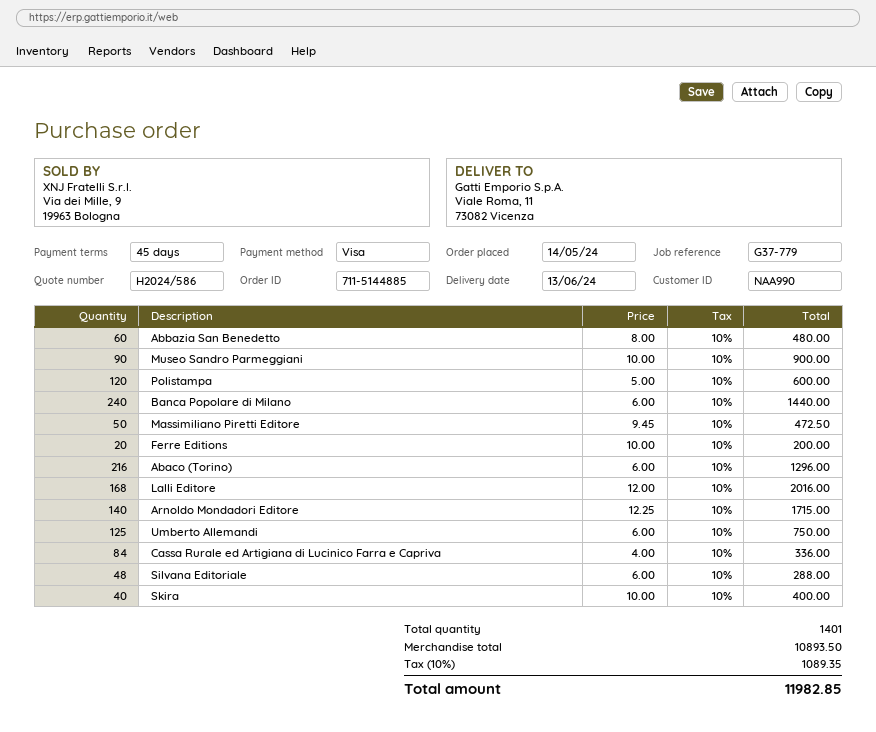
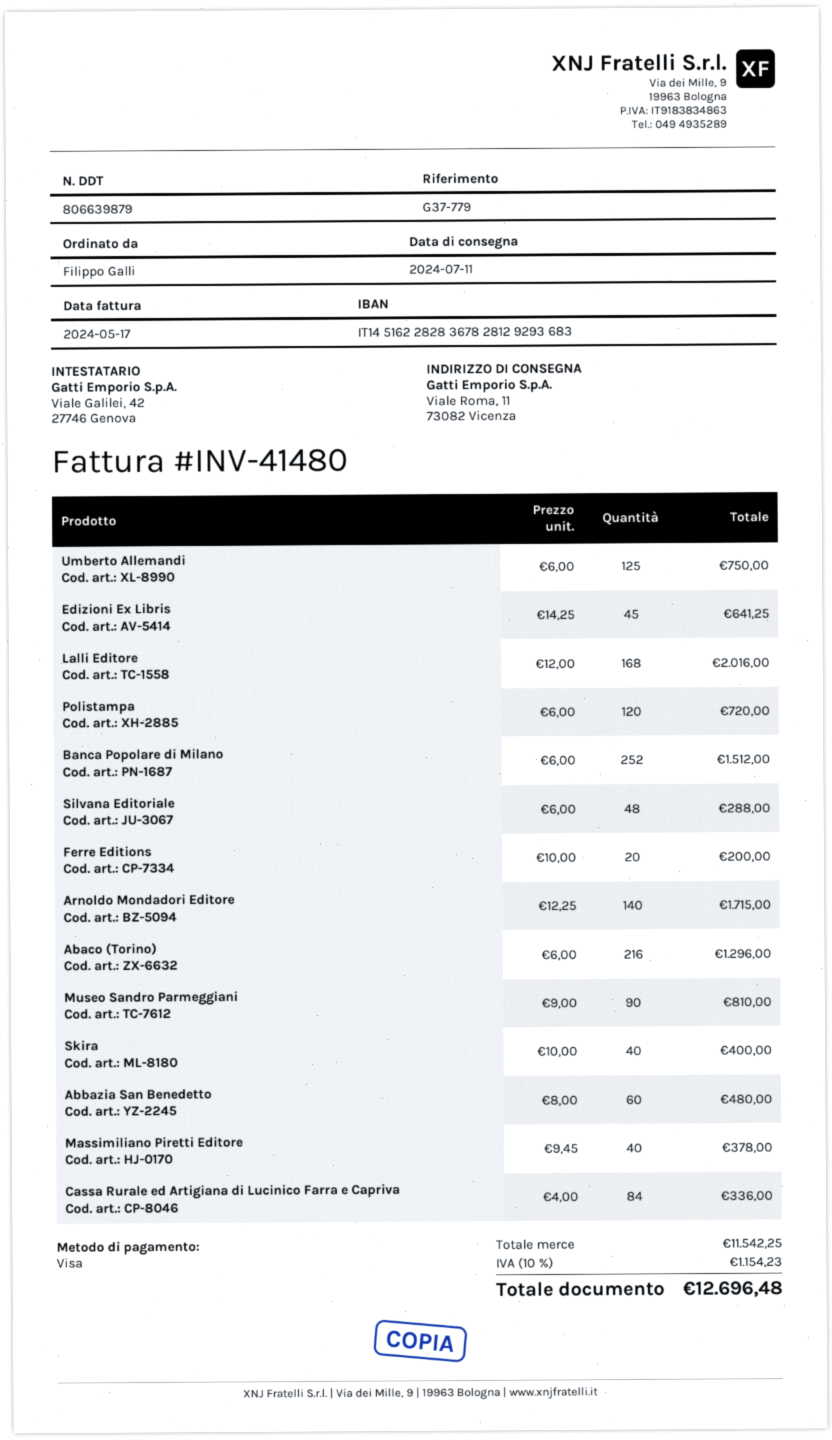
delivery date: 2024-06-13 -> 2024-07-11
Museo Sandro Parmeggiani: 90 x 10.00 = 900.00 -> 90 x 9.00 = 810.00
Polistampa: 120 x 5.00 = 600.00 -> 120 x 6.00 = 720.00
Banca Popolare di Milano: 240 x 6.00 = 1440.00 -> 252 x 6.00 = 1512.00
Massimiliano Piretti Editore: 50 x 9.45 = 472.50 -> 40 x 9.45 = 378.00
Edizioni Ex Libris: none -> 45 x 14.25 = 641.25
subtotal: 10893.50 -> 11542.25
tax: 10% = 1089.35 -> 10% = 1154.23
total: 11982.85 -> 12696.48

